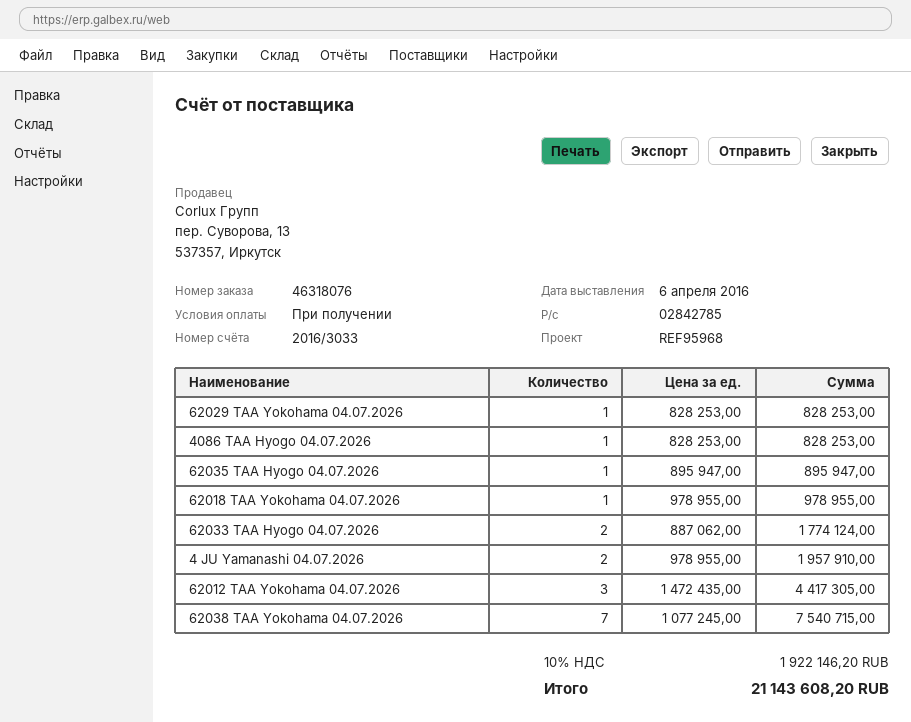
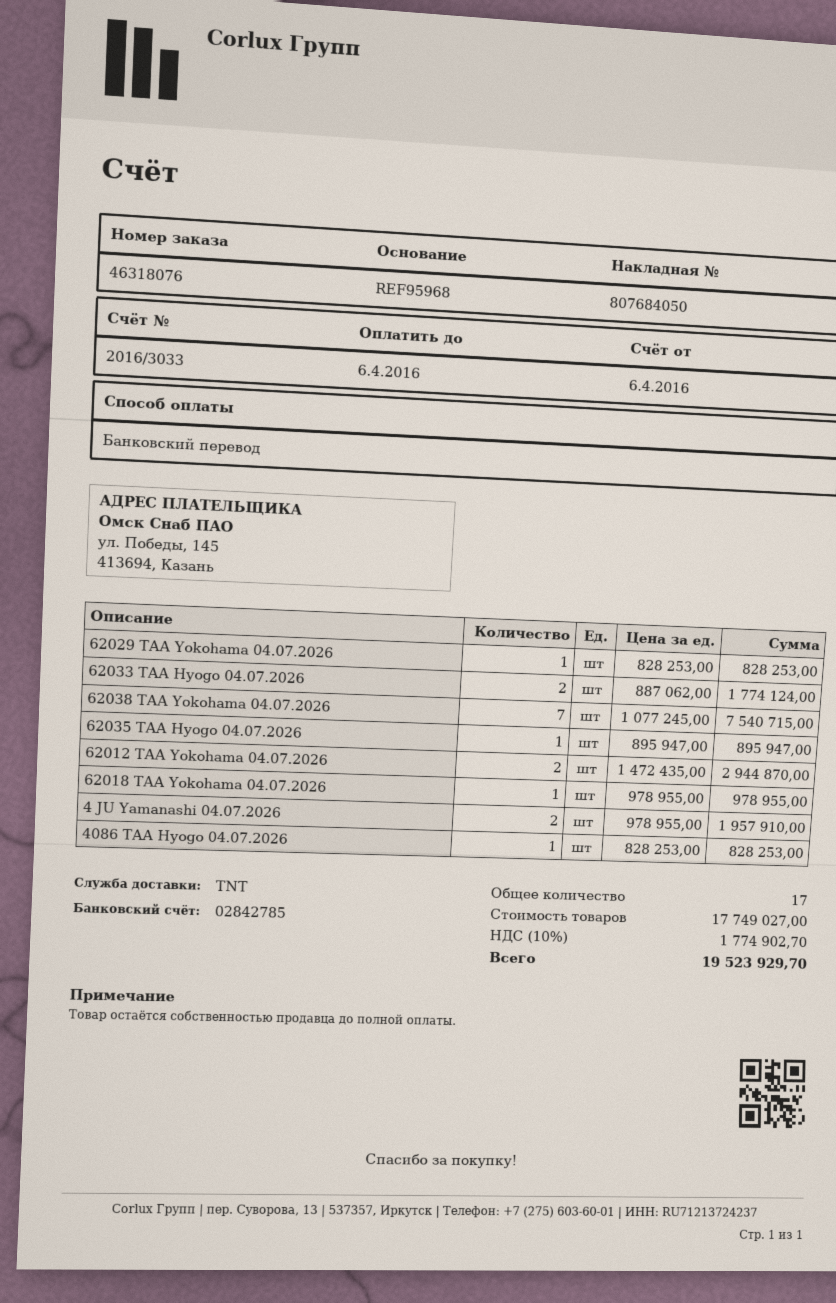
62012 TAA Yokohama 04.07.2026: 3 x 1472435.00 = 4417305.00 -> 2 x 1472435.00 = 2944870.00
tax: 10% = 1922146.20 -> 10% = 1774902.70
total: 21143608.20 -> 19523929.70

